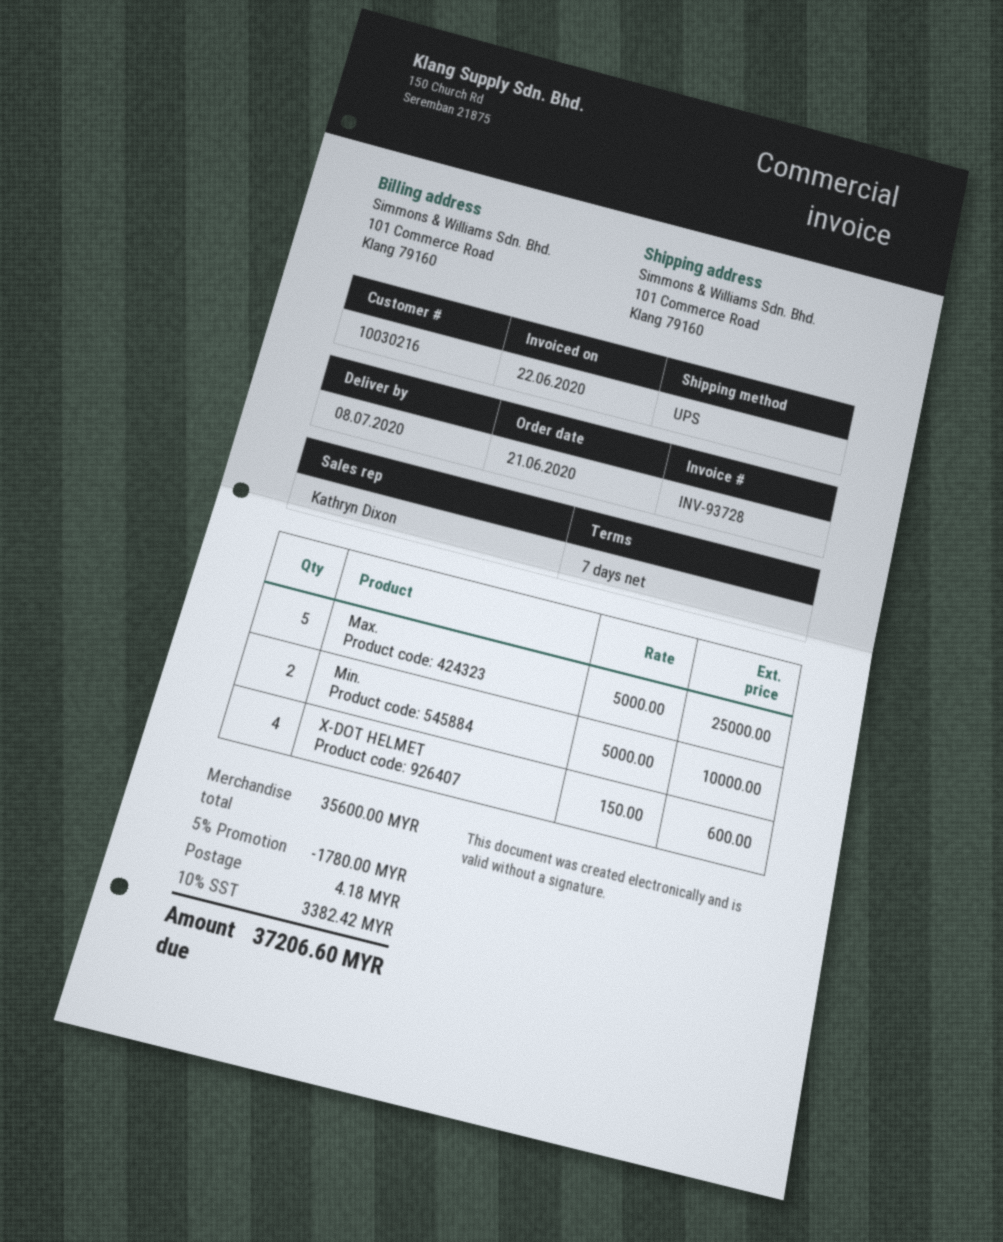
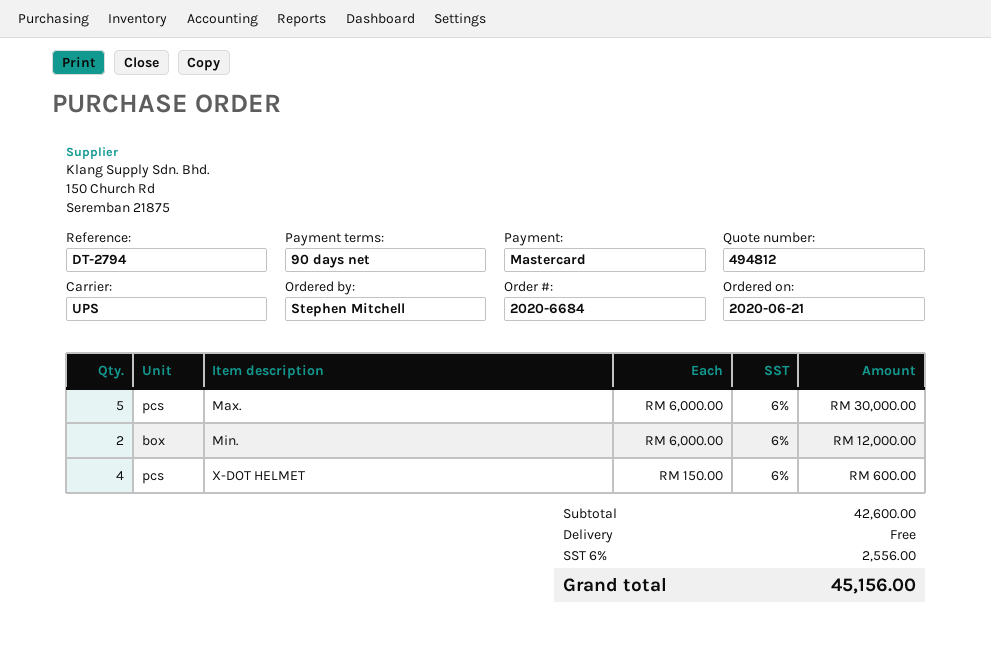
payment terms: 7 days -> 90 days
Max.: 5 x 5000.00 = 25000.00 -> 5 x 6000.00 = 30000.00
Min.: 2 x 5000.00 = 10000.00 -> 2 x 6000.00 = 12000.00
subtotal: 35600.00 -> 42600.00
discount: 5% = 1780.00 -> none
shipping: 4.18 -> 0.00
tax: 10% = 3382.42 -> 6% = 2556.00
total: 37206.60 -> 45156.00

